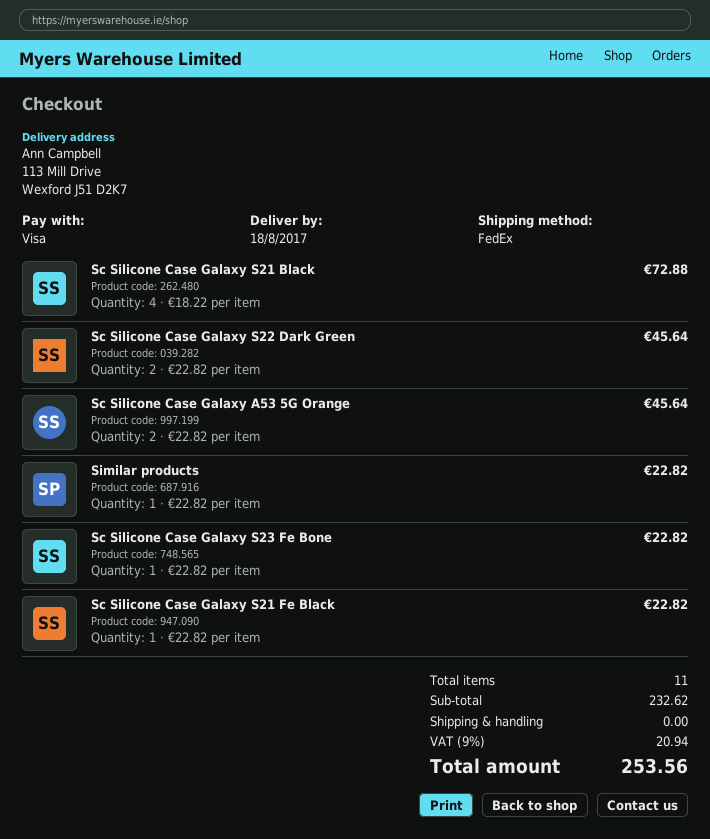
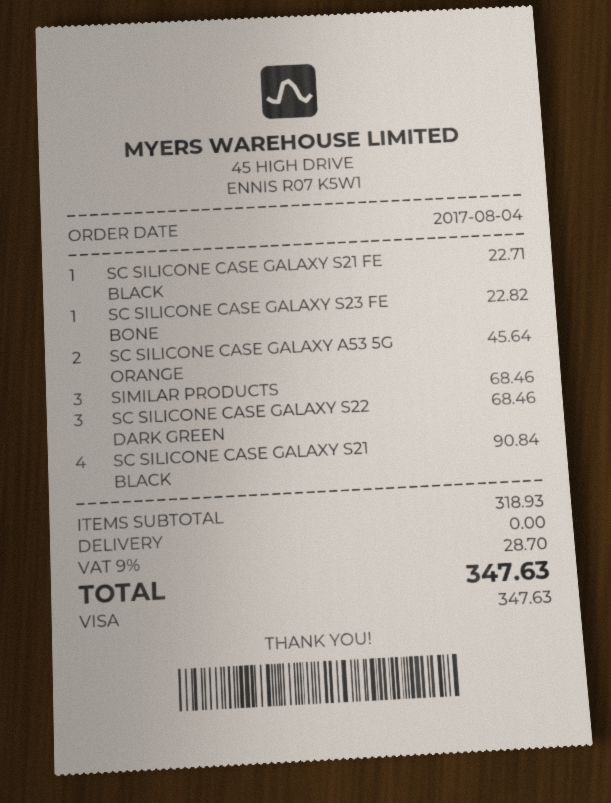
Sc Silicone Case Galaxy S21 Black: 4 for 72.88 -> 4 for 90.84
Sc Silicone Case Galaxy S22 Dark Green: 2 for 45.64 -> 3 for 68.46
Similar products: 1 for 22.82 -> 3 for 68.46
Sc Silicone Case Galaxy S21 Fe Black: 1 for 22.82 -> 1 for 22.71
subtotal: 232.62 -> 318.93
tax: 9% = 20.94 -> 9% = 28.70
total: 253.56 -> 347.63

